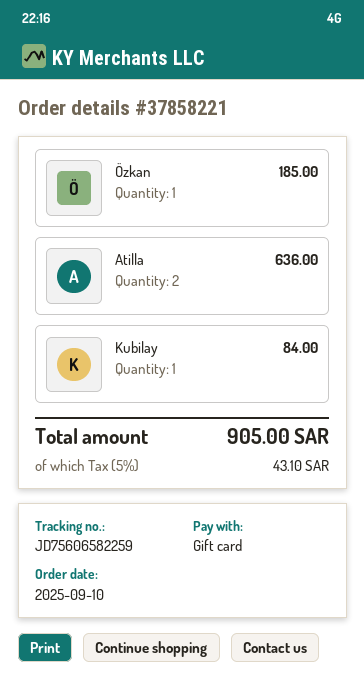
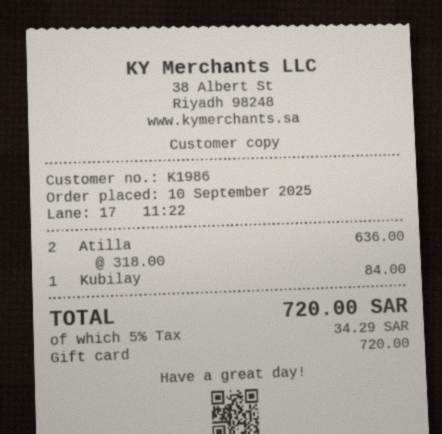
Özkan: 1 for 185.00 -> none
tax: 5% = 43.10 -> 5% = 34.29
total: 905.00 -> 720.00

